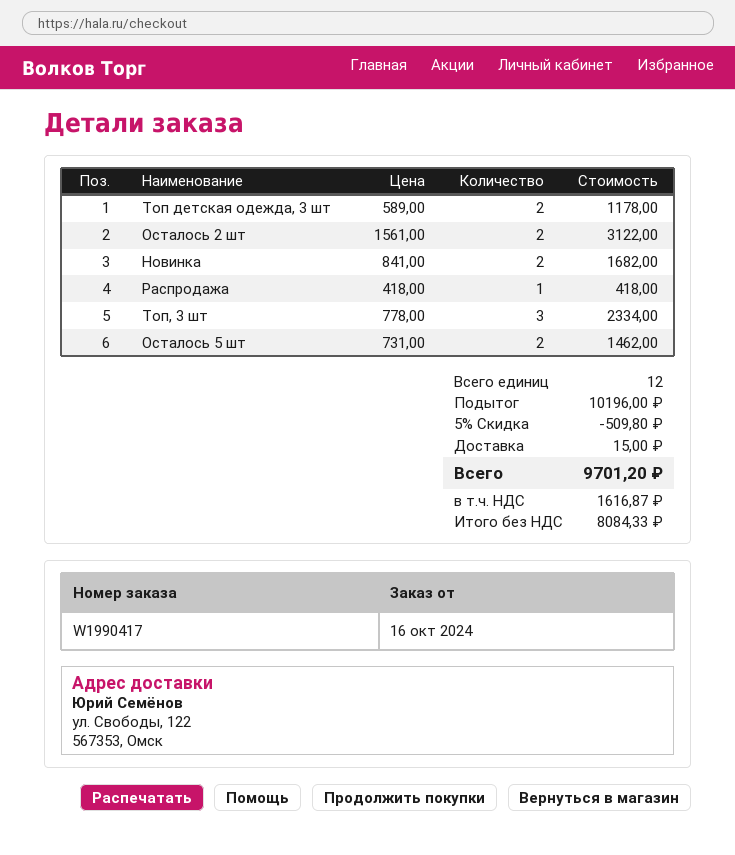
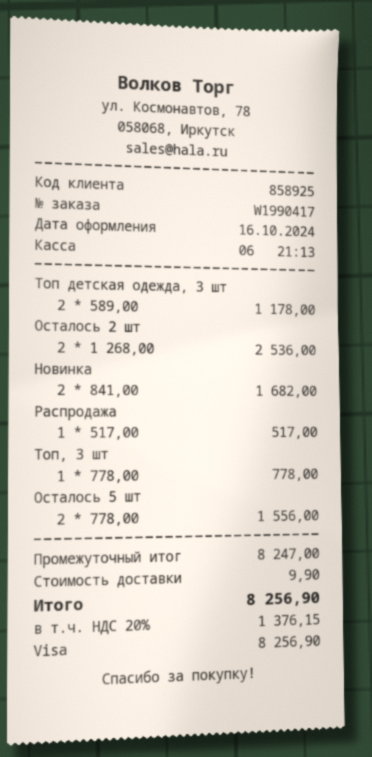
Осталось 2 шт: 2 x 1561.00 = 3122.00 -> 2 x 1268.00 = 2536.00
Распродажа: 1 x 418.00 = 418.00 -> 1 x 517.00 = 517.00
Топ, 3 шт: 3 x 778.00 = 2334.00 -> 1 x 778.00 = 778.00
Осталось 5 шт: 2 x 731.00 = 1462.00 -> 2 x 778.00 = 1556.00
subtotal: 10196.00 -> 8247.00
discount: 5% = 509.80 -> none
shipping: 15.00 -> 9.90
tax: 1616.87 -> 1376.15
total: 9701.20 -> 8256.90

